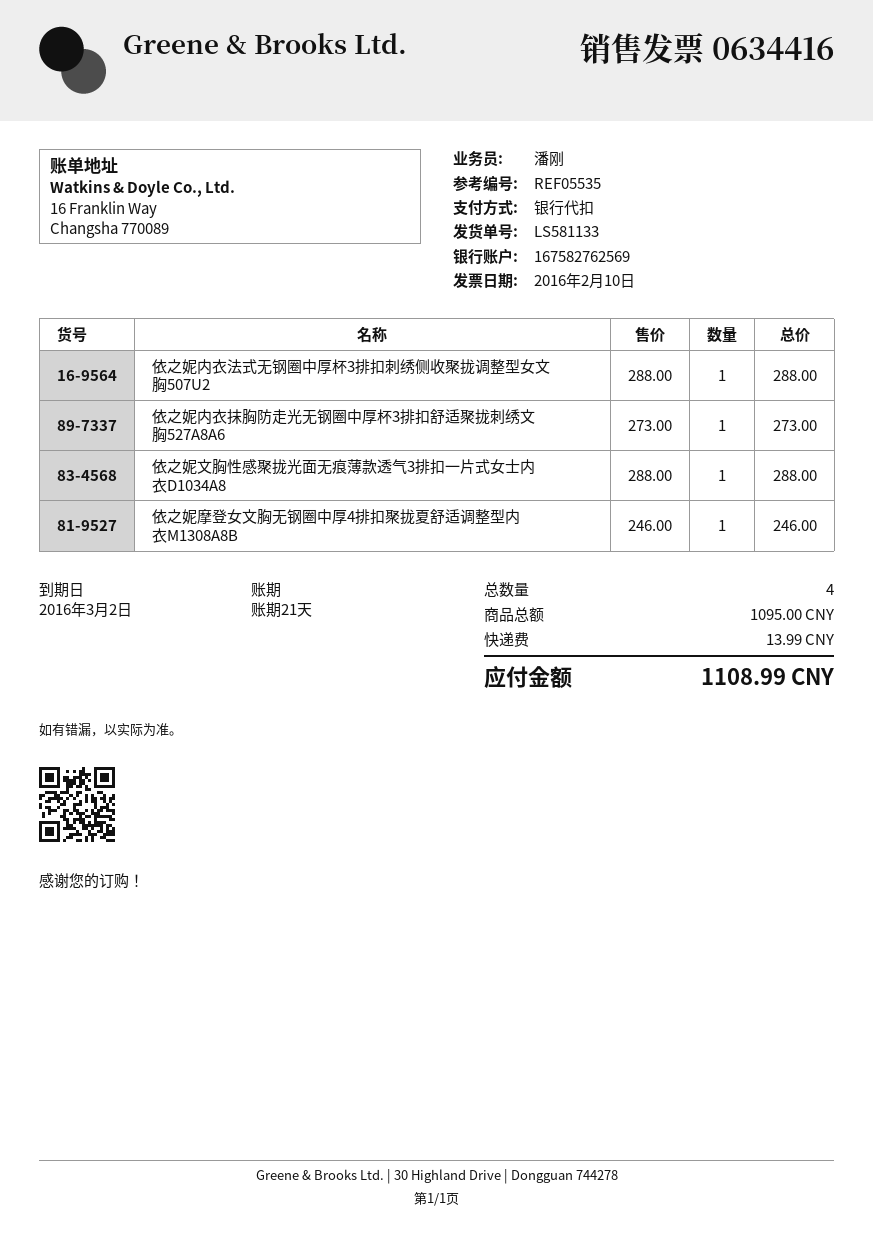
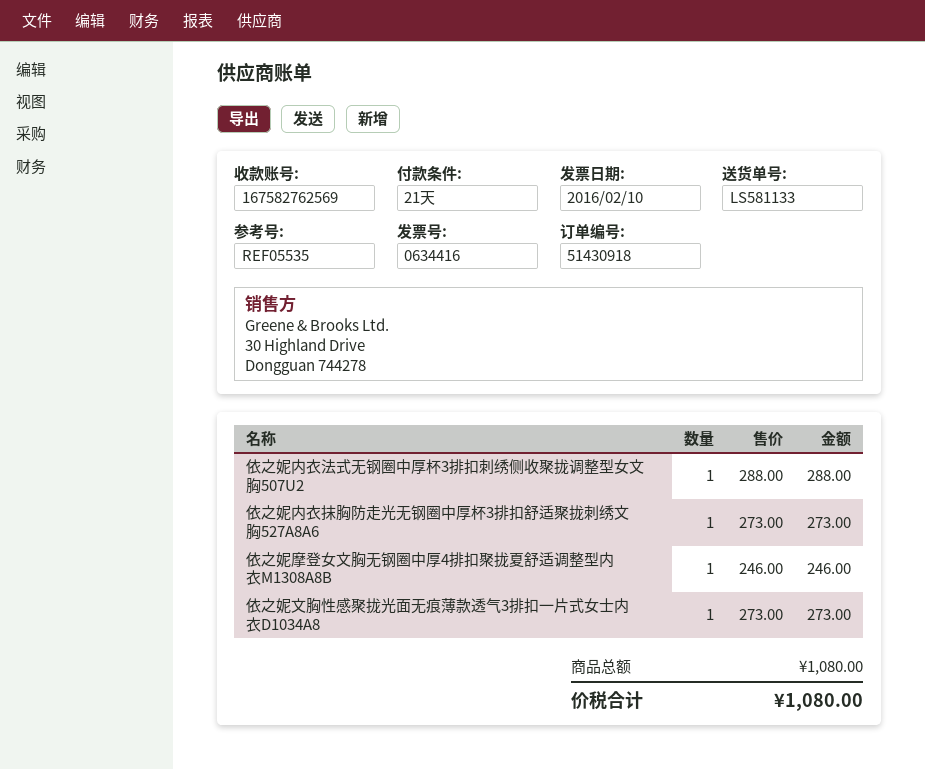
依之妮文胸性感聚拢光面无痕薄款透气3排扣一片式女士内衣D1034A8: 1 x 288.00 = 288.00 -> 1 x 273.00 = 273.00
subtotal: 1095.00 -> 1080.00
shipping: 13.99 -> none
total: 1108.99 -> 1080.00

